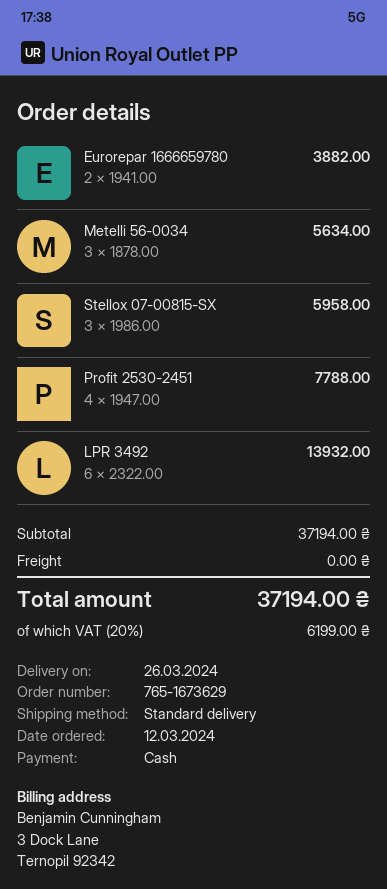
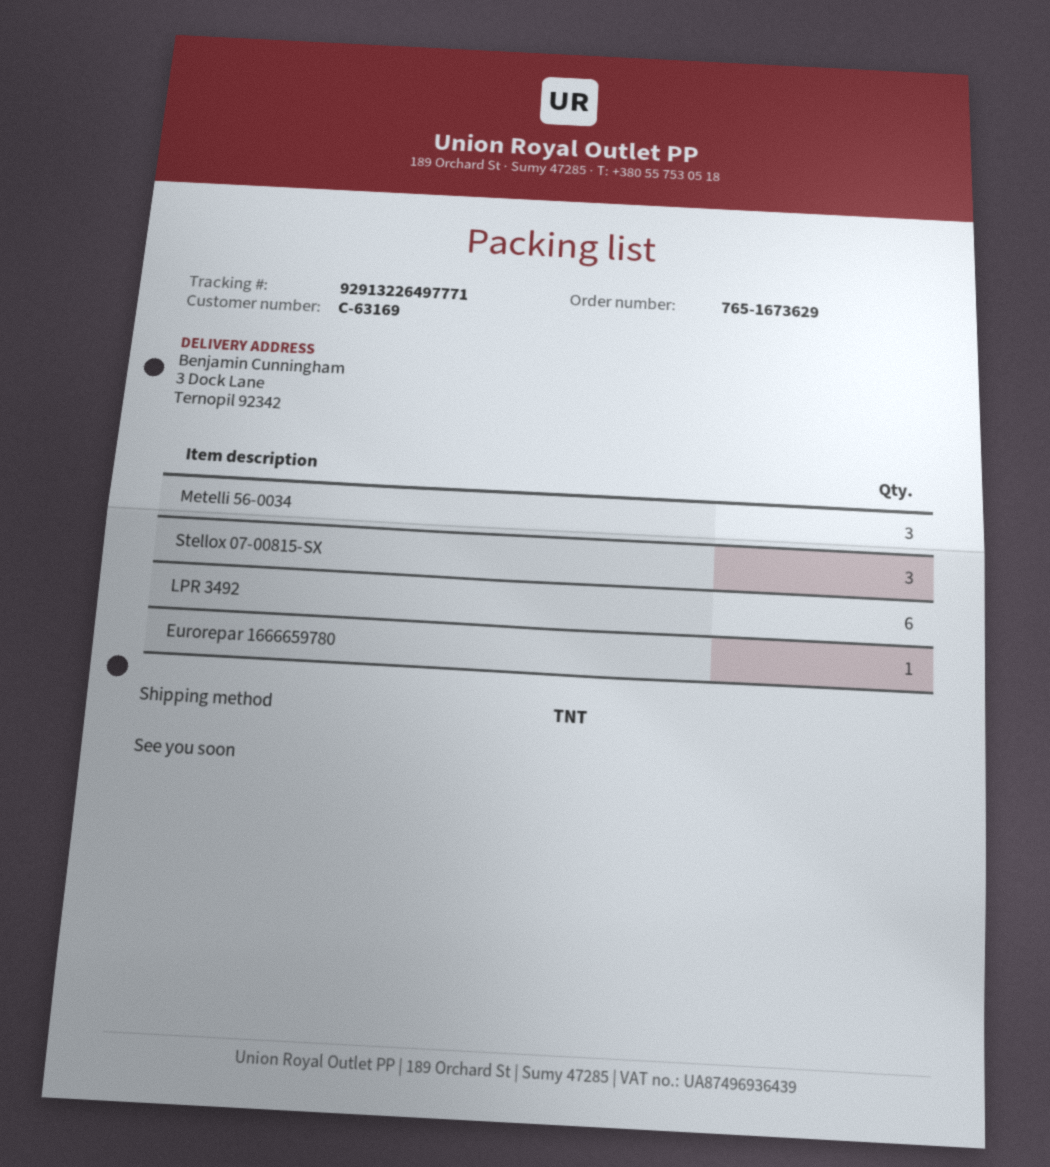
shipping method: standard -> TNT
Eurorepar 1666659780: 2 -> 1
Profit 2530-2451: 4 -> none

